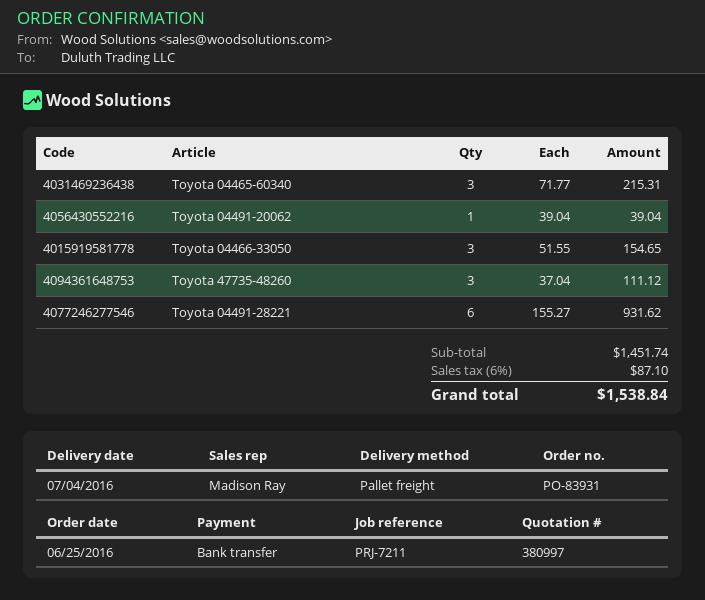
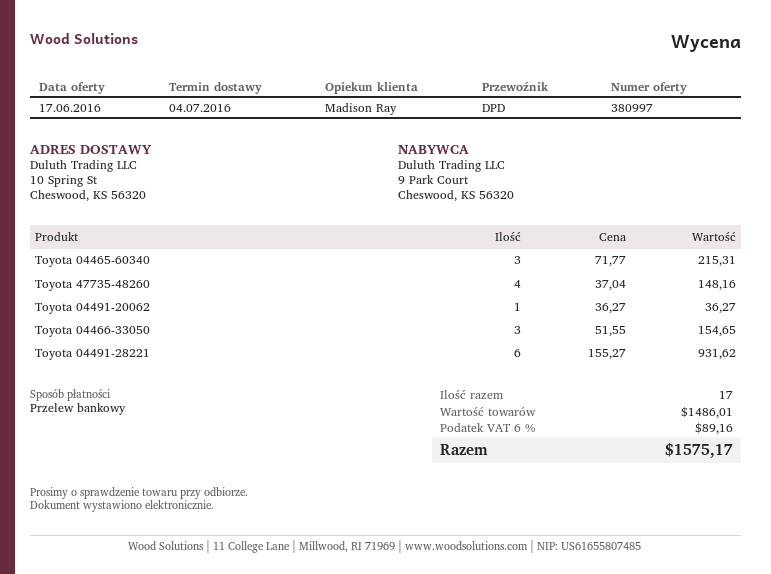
shipping method: pallet freight -> DPD
Toyota 04491-20062: 1 x 39.04 = 39.04 -> 1 x 36.27 = 36.27
Toyota 47735-48260: 3 x 37.04 = 111.12 -> 4 x 37.04 = 148.16
subtotal: 1451.74 -> 1486.01
tax: 6% = 87.10 -> 6% = 89.16
total: 1538.84 -> 1575.17

